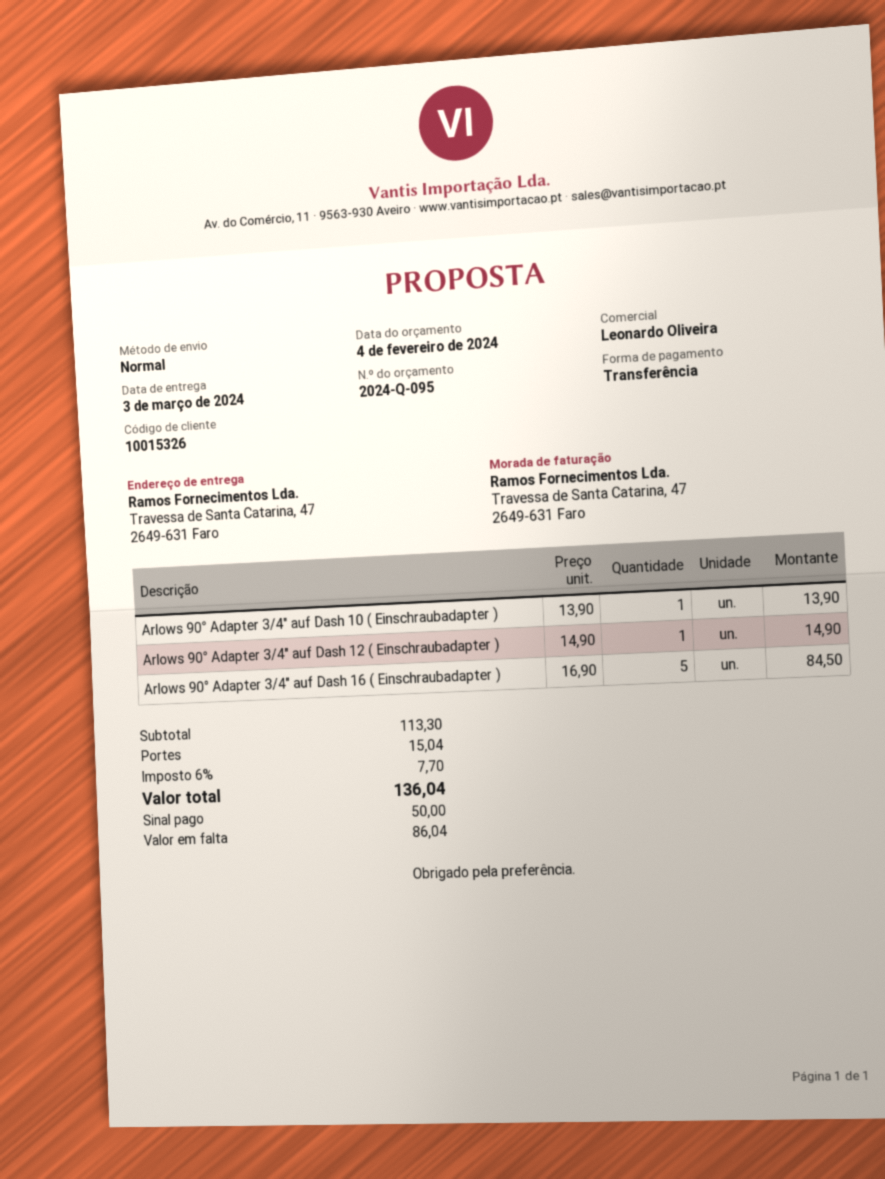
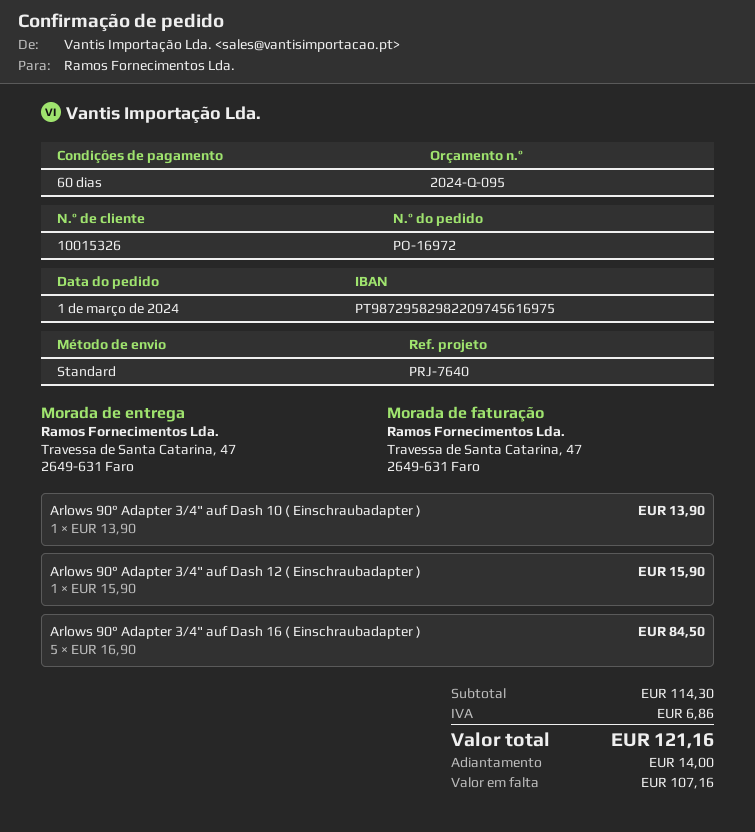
Arlows 90° Adapter 3/4" auf Dash 12 ( Einschraubadapter ): 1 x 14.90 = 14.90 -> 1 x 15.90 = 15.90
subtotal: 113.30 -> 114.30
shipping: 15.04 -> none
tax: 7.70 -> 6.86
total: 136.04 -> 121.16
deposit: 50.00 -> 14.00
balance: 86.04 -> 107.16

